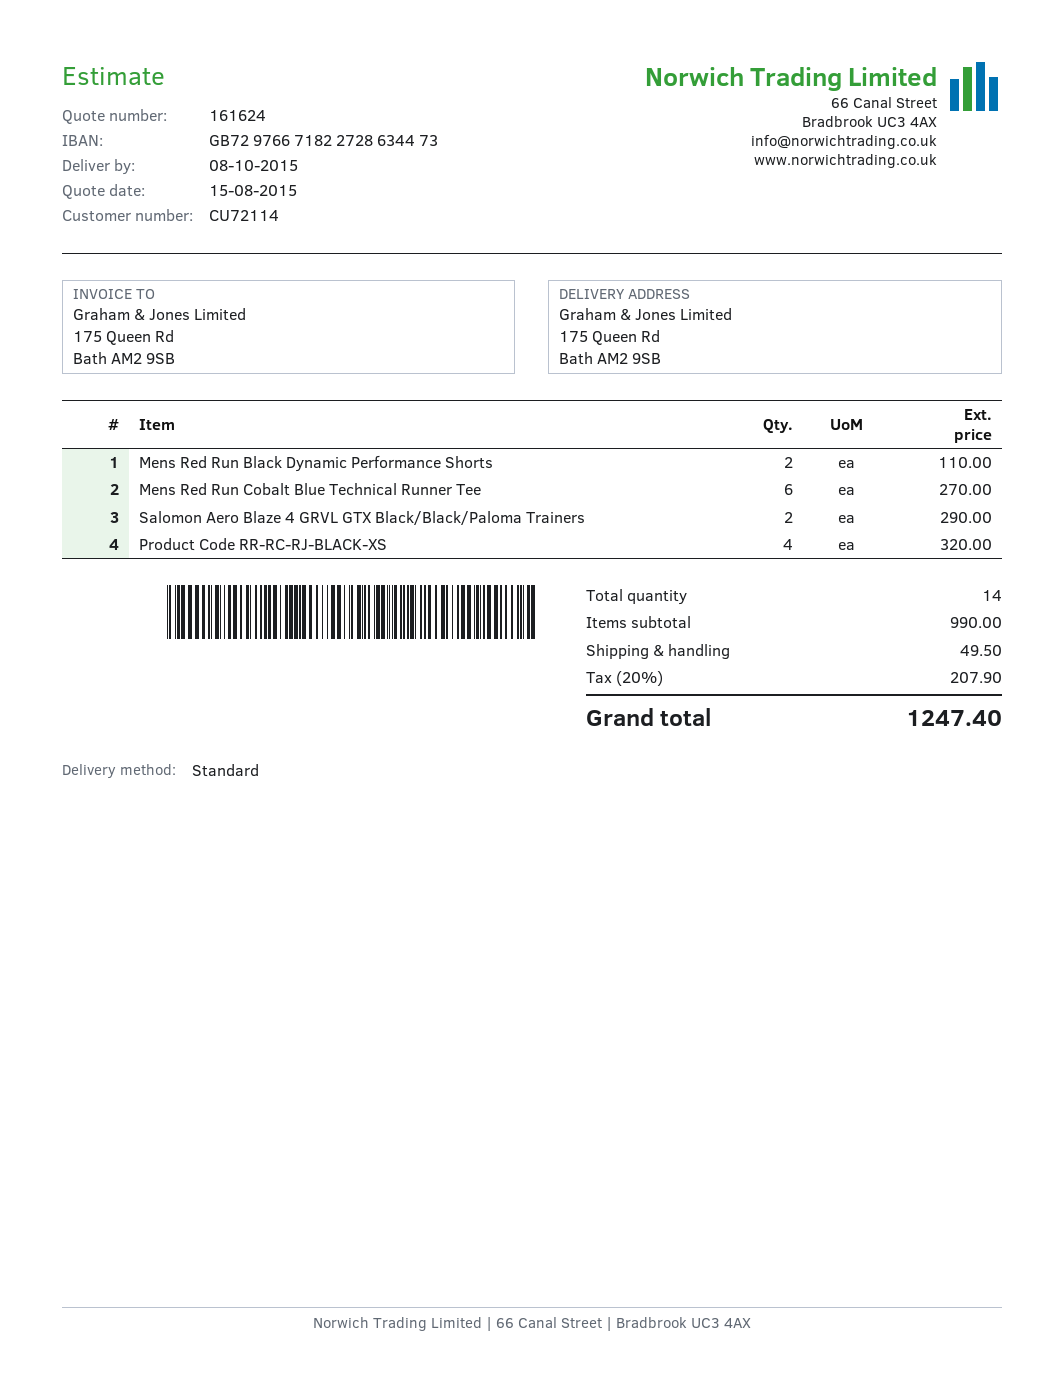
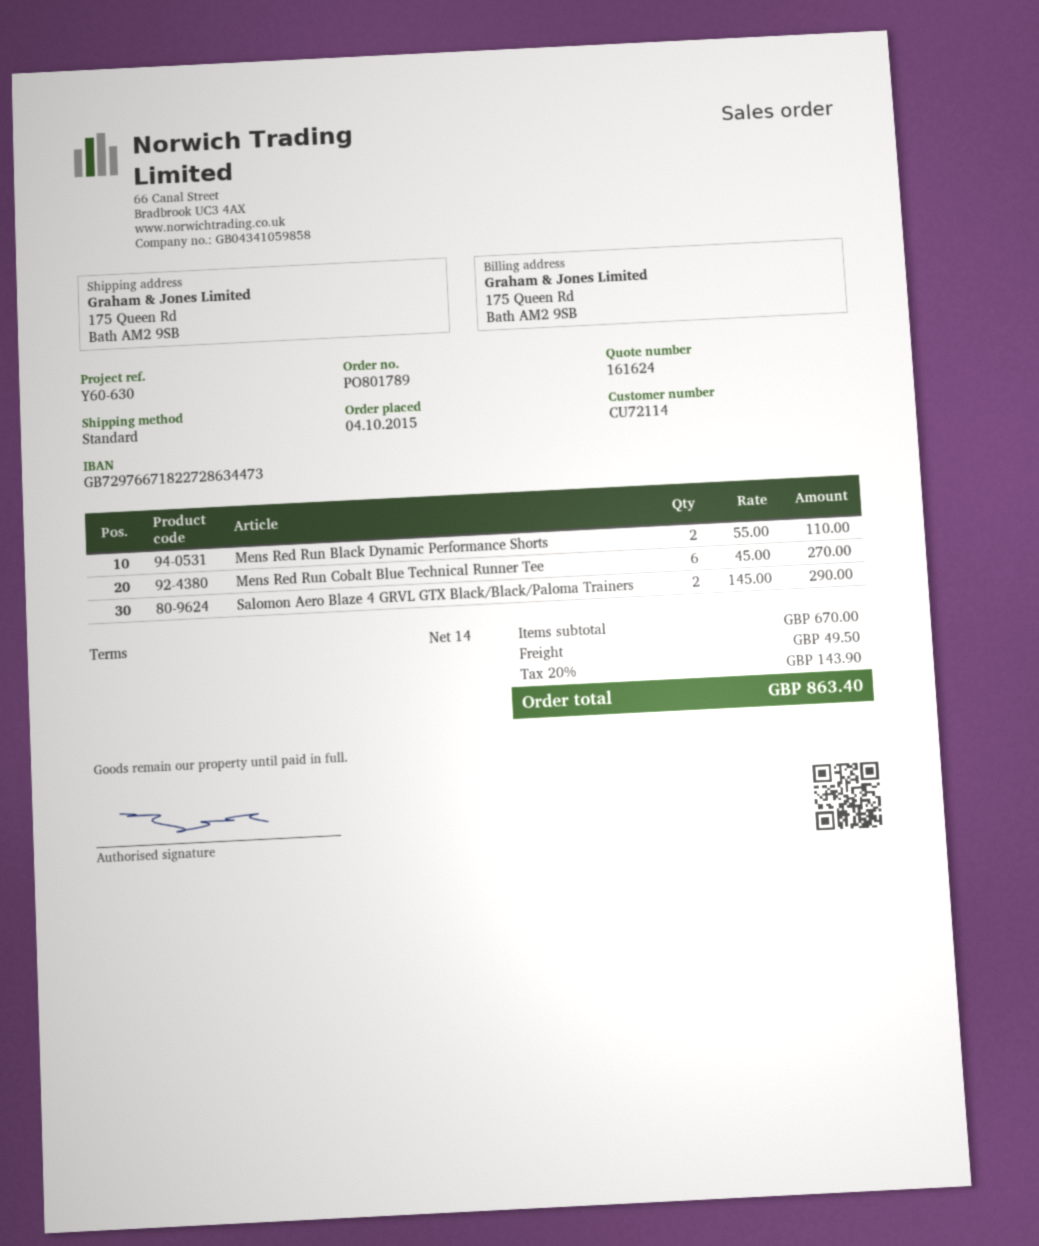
Product Code RR-RC-RJ-BLACK-XS: 4 for 320.00 -> none
subtotal: 990.00 -> 670.00
tax: 20% = 207.90 -> 20% = 143.90
total: 1247.40 -> 863.40

